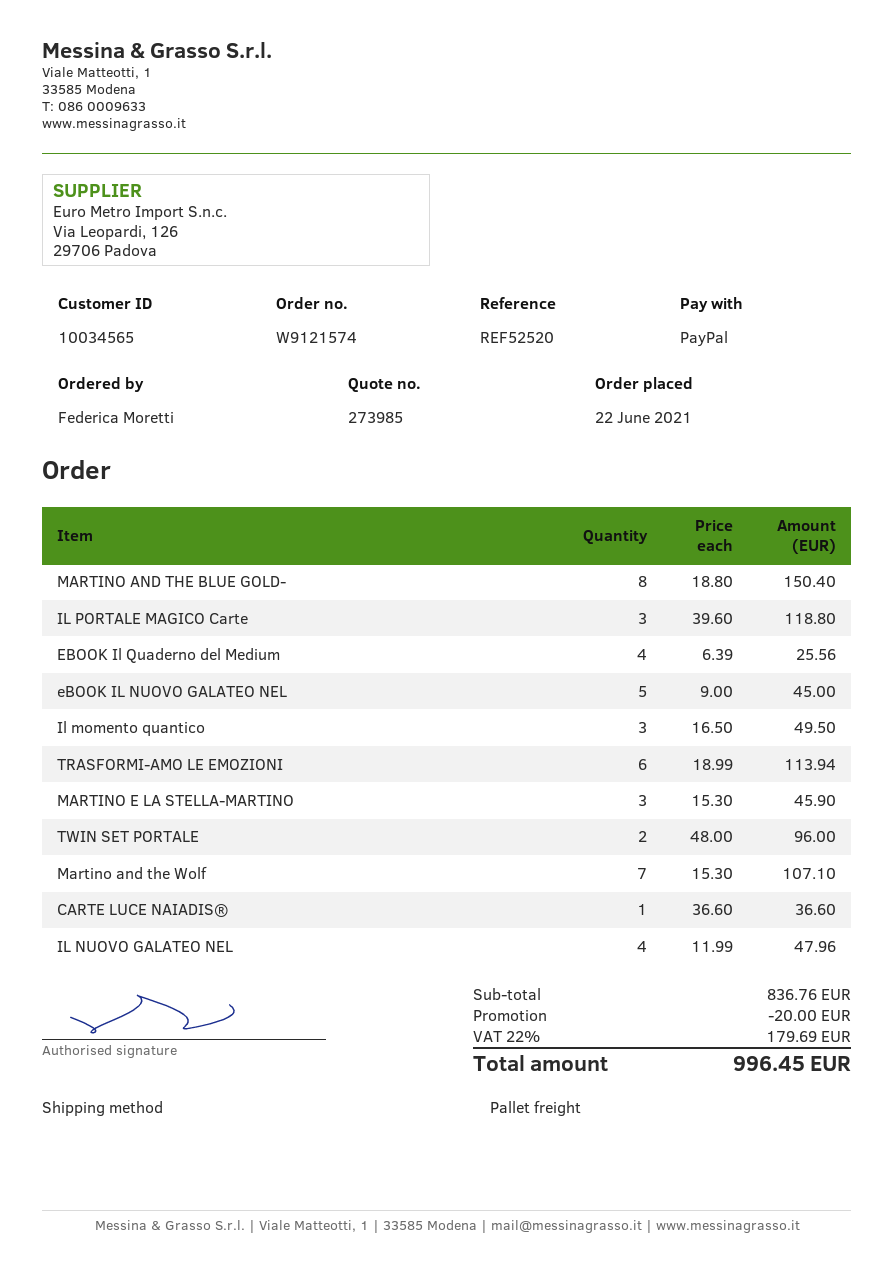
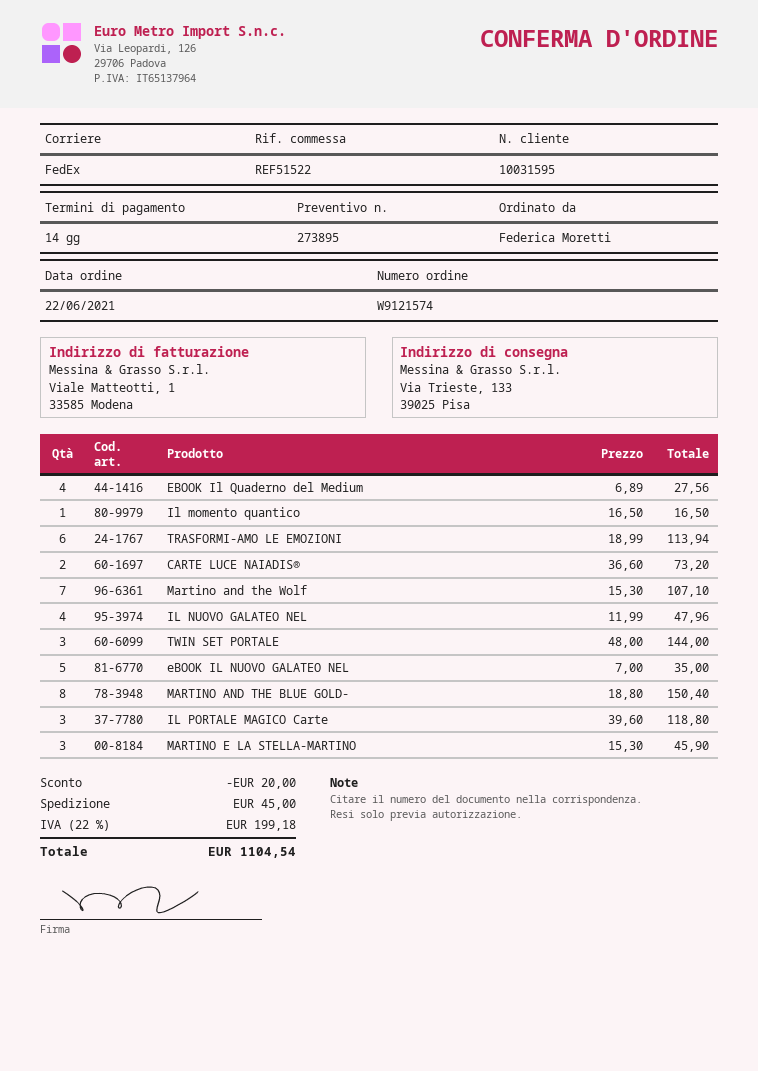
quote number: 273985 -> 273895
customer number: 10034565 -> 10031595
reference: REF52520 -> REF51522
shipping method: pallet freight -> FedEx
EBOOK Il Quaderno del Medium: 4 x 6.39 = 25.56 -> 4 x 6.89 = 27.56
eBOOK IL NUOVO GALATEO NEL: 5 x 9.00 = 45.00 -> 5 x 7.00 = 35.00
Il momento quantico: 3 x 16.50 = 49.50 -> 1 x 16.50 = 16.50
TWIN SET PORTALE: 2 x 48.00 = 96.00 -> 3 x 48.00 = 144.00
CARTE LUCE NAIADIS®: 1 x 36.60 = 36.60 -> 2 x 36.60 = 73.20
shipping: none -> 45.00
tax: 22% = 179.69 -> 22% = 199.18
total: 996.45 -> 1104.54

